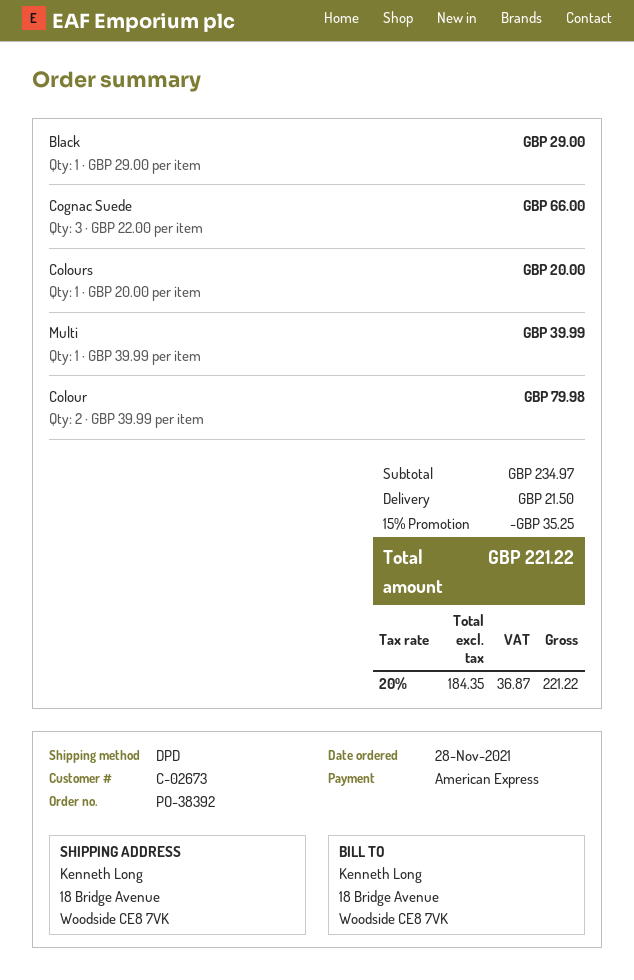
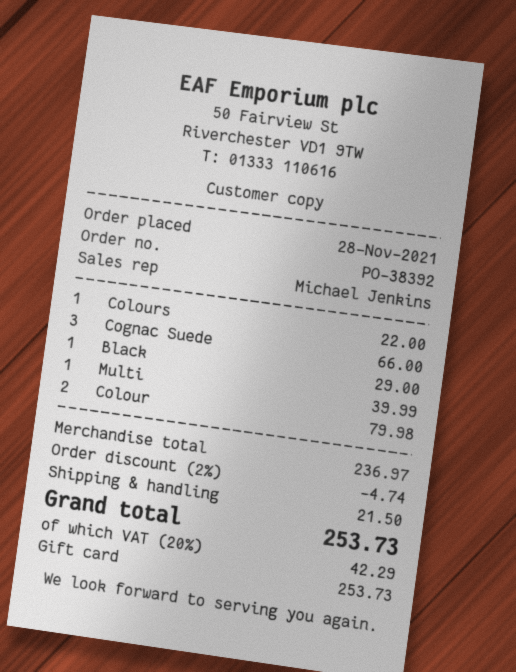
payment method: American Express -> gift card
Colours: 1 for 20.00 -> 1 for 22.00
subtotal: 234.97 -> 236.97
discount: 15% = 35.25 -> 2% = 4.74
tax: 20% = 36.87 -> 20% = 42.29
total: 221.22 -> 253.73

